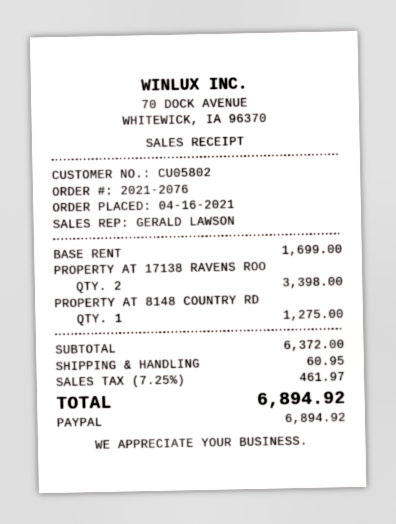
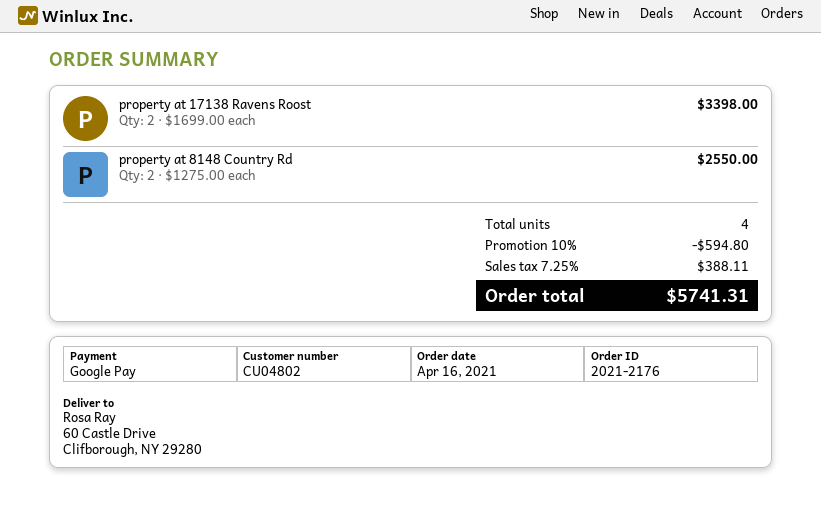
order number: 2021-2076 -> 2021-2176
customer number: CU05802 -> CU04802
payment method: PayPal -> Google Pay
BASE RENT: 1 for 1699.00 -> none
PROPERTY AT 8148 COUNTRY RD: 1 for 1275.00 -> 2 for 2550.00
discount: none -> 10% = 594.80
shipping: 60.95 -> none
tax: 7.25% = 461.97 -> 7.25% = 388.11
total: 6894.92 -> 5741.31

